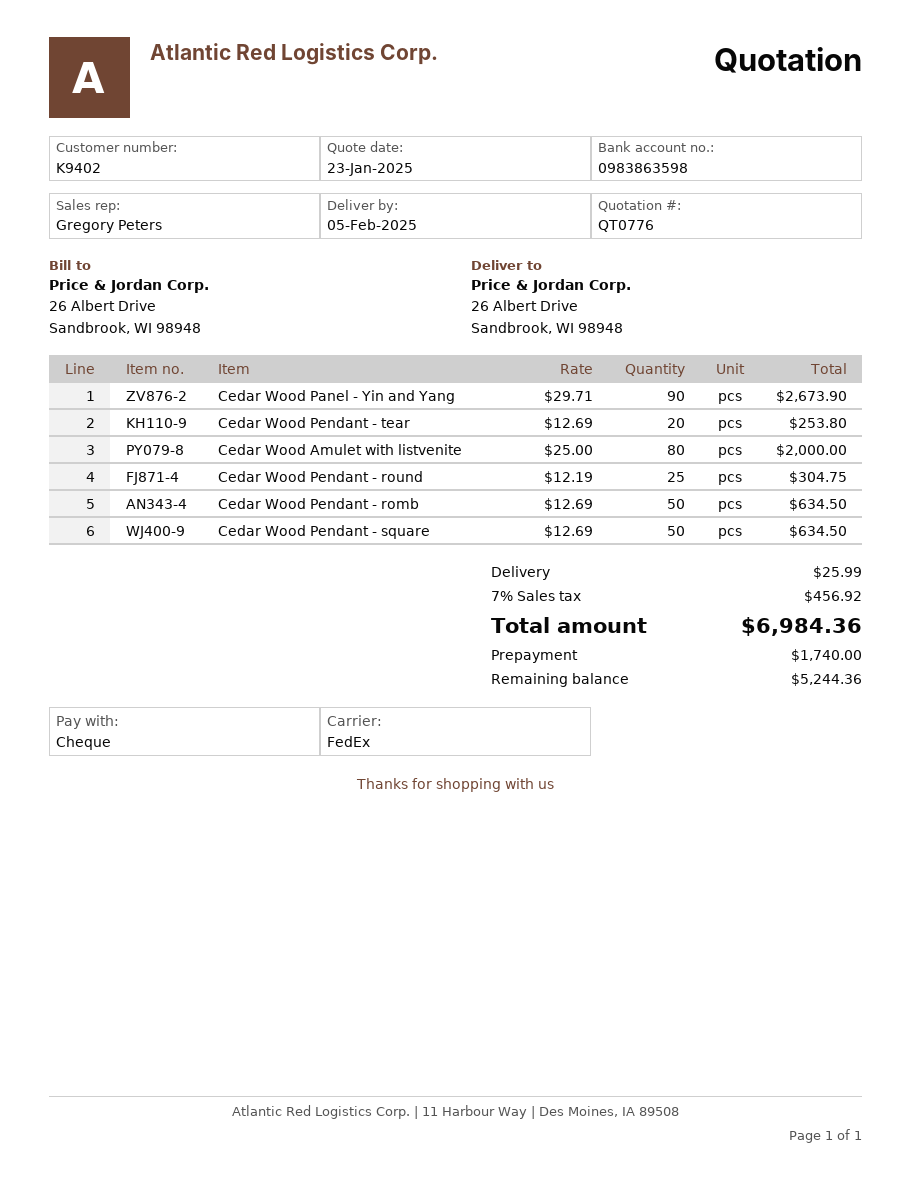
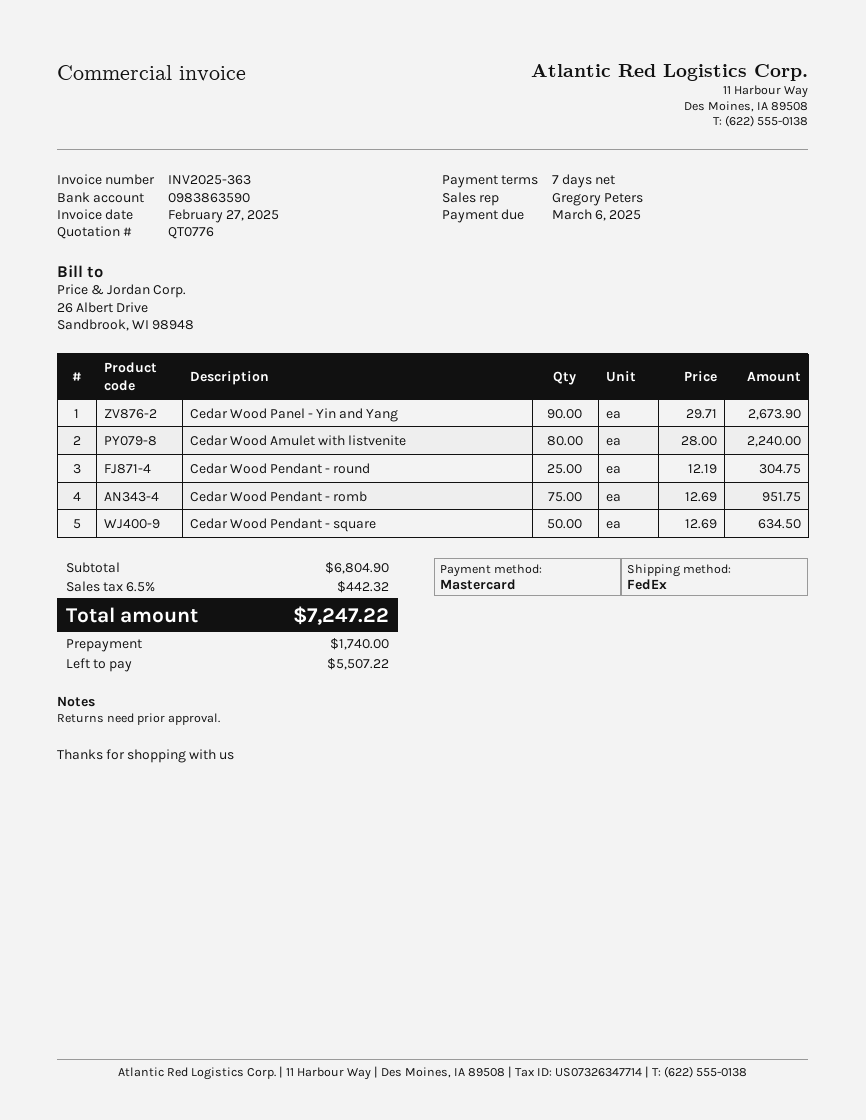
payment method: cheque -> Mastercard
bank account: 0983863598 -> 0983863590
Cedar Wood Pendant - tear: 20 x 12.69 = 253.80 -> none
Cedar Wood Amulet with listvenite: 80 x 25.00 = 2000.00 -> 80 x 28.00 = 2240.00
Cedar Wood Pendant - romb: 50 x 12.69 = 634.50 -> 75 x 12.69 = 951.75
shipping: 25.99 -> none
tax: 7% = 456.92 -> 6.5% = 442.32
total: 6984.36 -> 7247.22
balance: 5244.36 -> 5507.22

